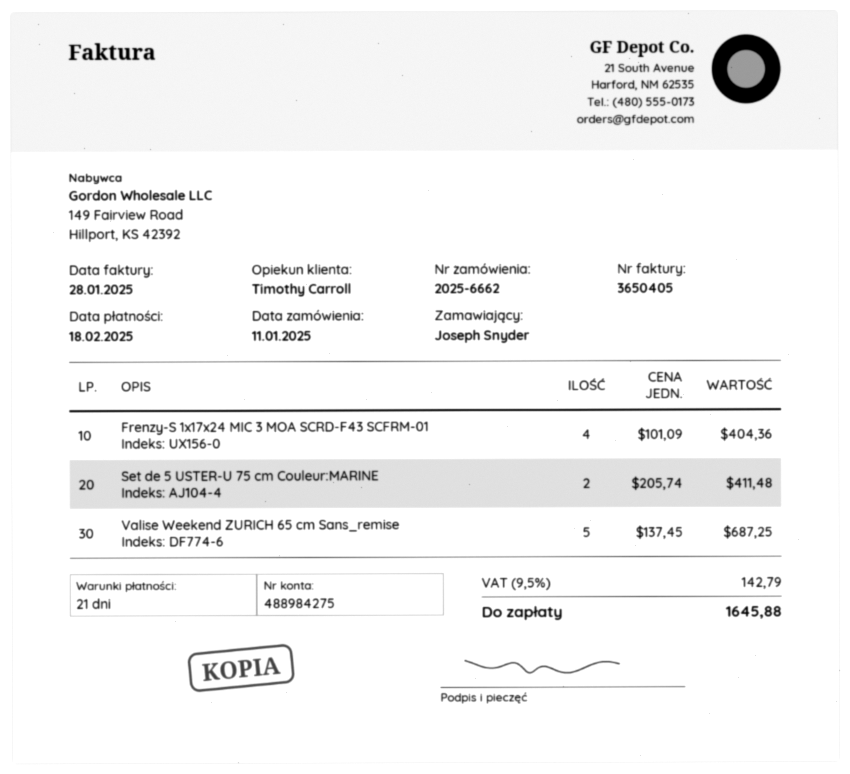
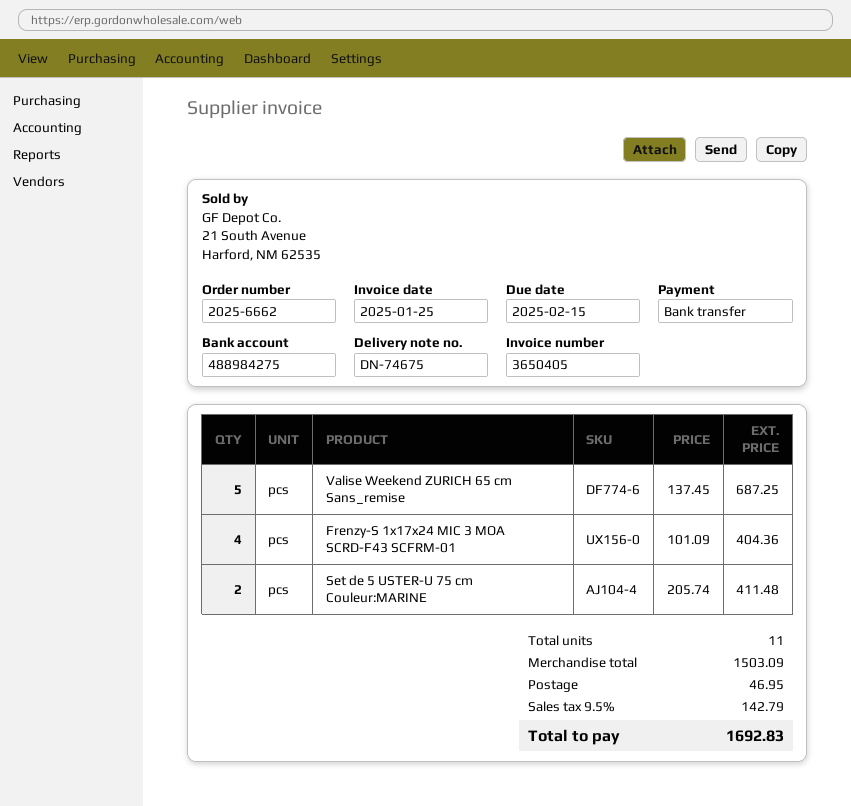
invoice date: 2025-01-28 -> 2025-01-25
due date: 2025-02-18 -> 2025-02-15
shipping: none -> 46.95
total: 1645.88 -> 1692.83

